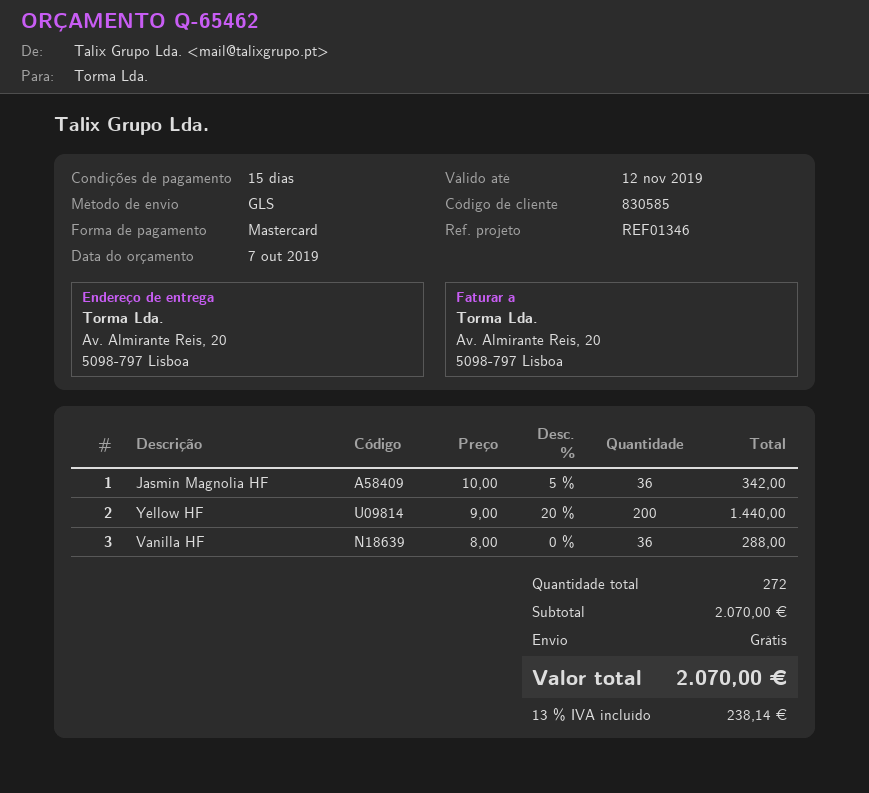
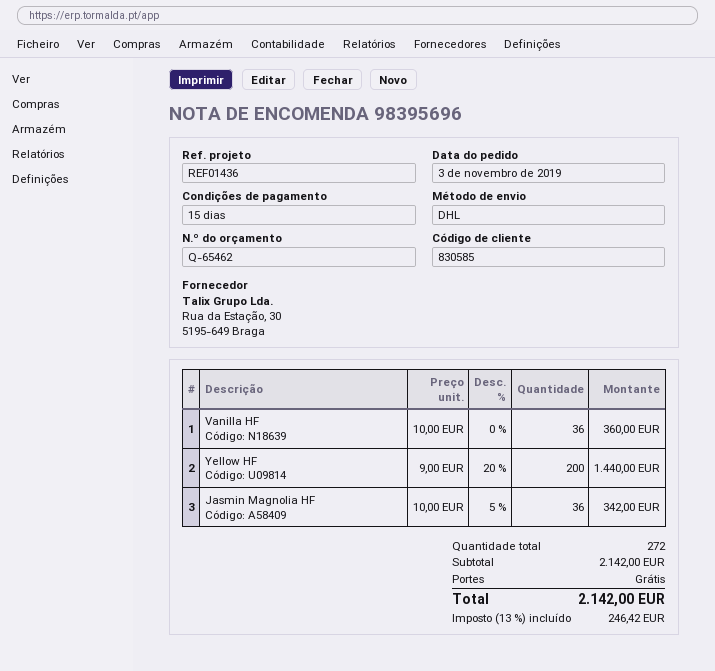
reference: REF01346 -> REF01436
shipping method: GLS -> DHL
Vanilla HF: 36 x 8.00 = 288.00 -> 36 x 10.00 = 360.00
subtotal: 2070.00 -> 2142.00
tax: 13% = 238.14 -> 13% = 246.42
total: 2070.00 -> 2142.00

